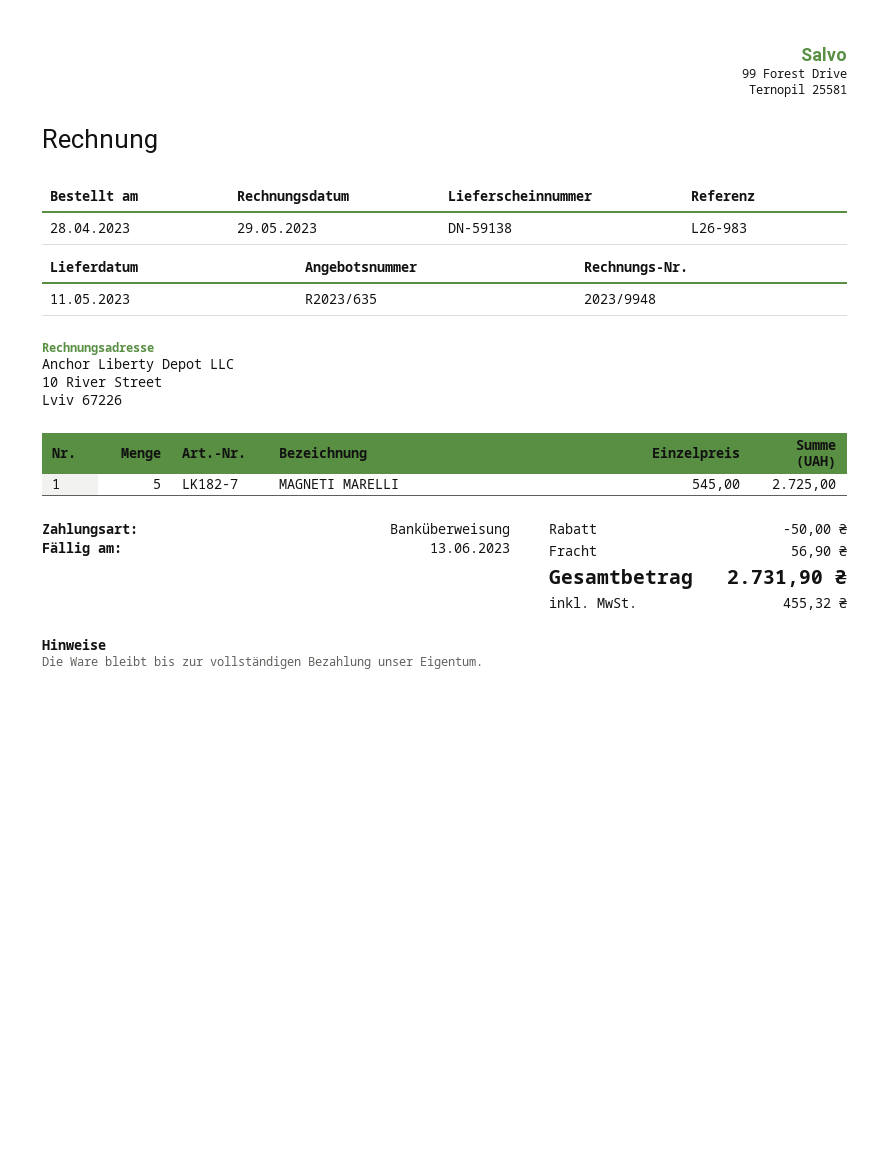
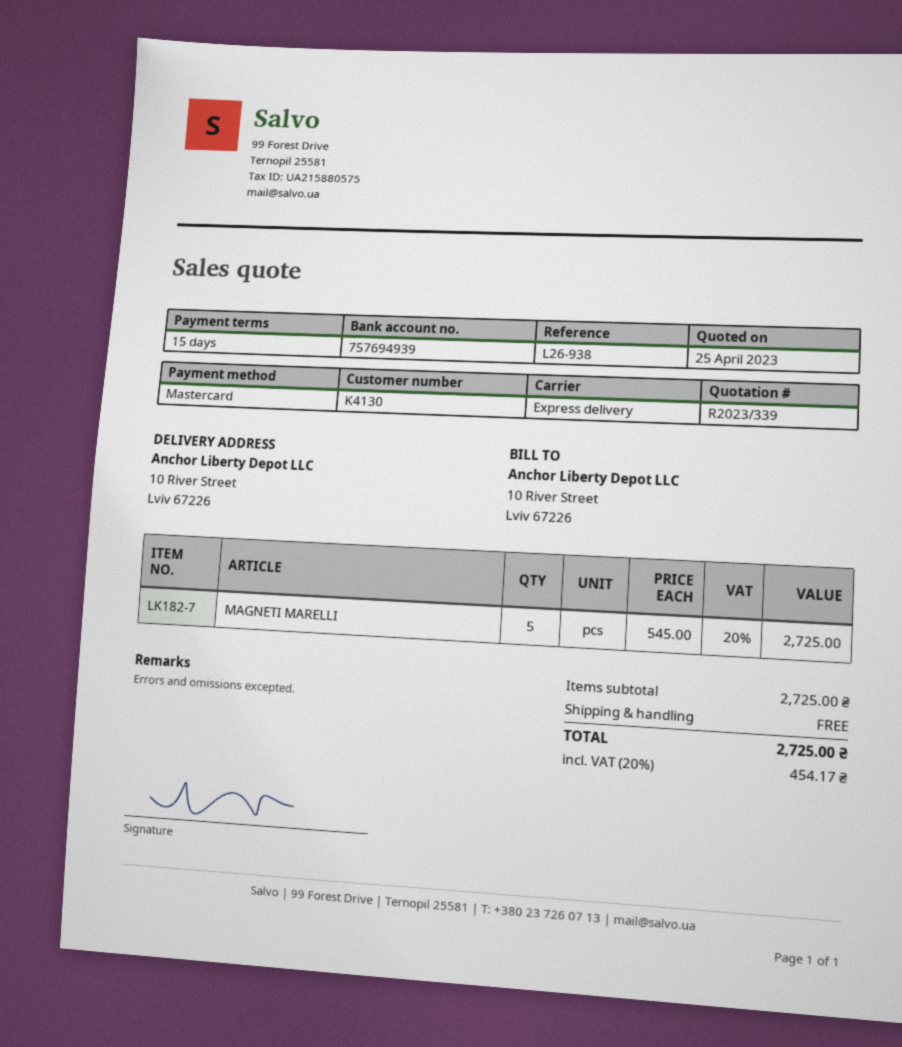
quote number: R2023/635 -> R2023/339
reference: L26-983 -> L26-938
payment method: bank transfer -> Mastercard
discount: 50.00 -> none
shipping: 56.90 -> 0.00
tax: 455.32 -> 454.17
total: 2731.90 -> 2725.00

